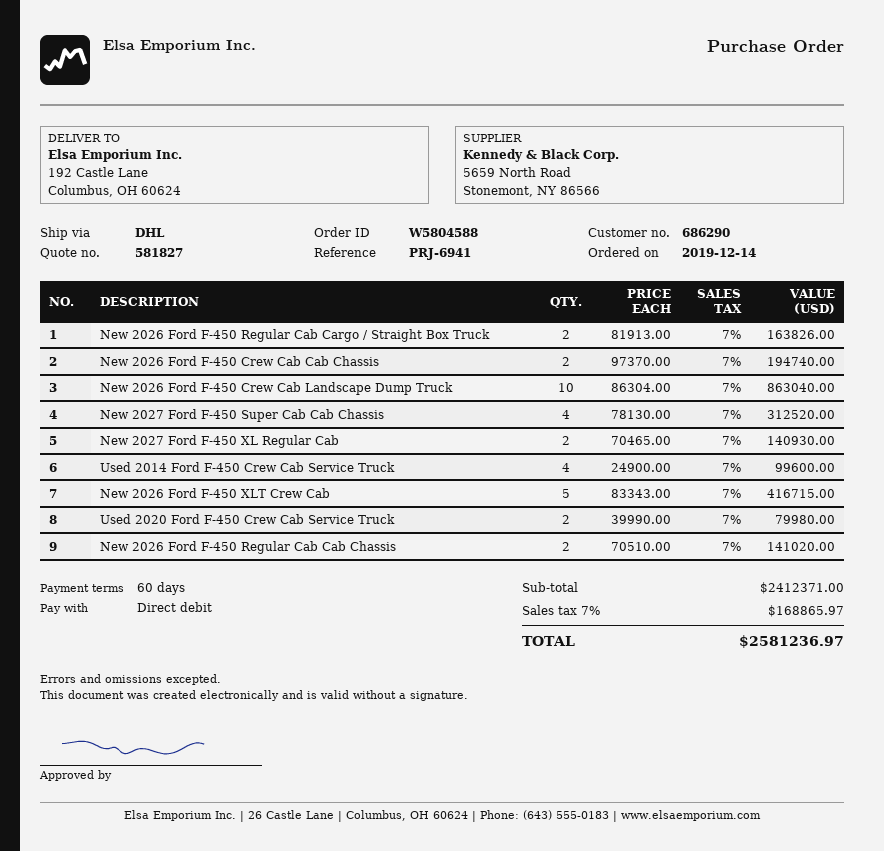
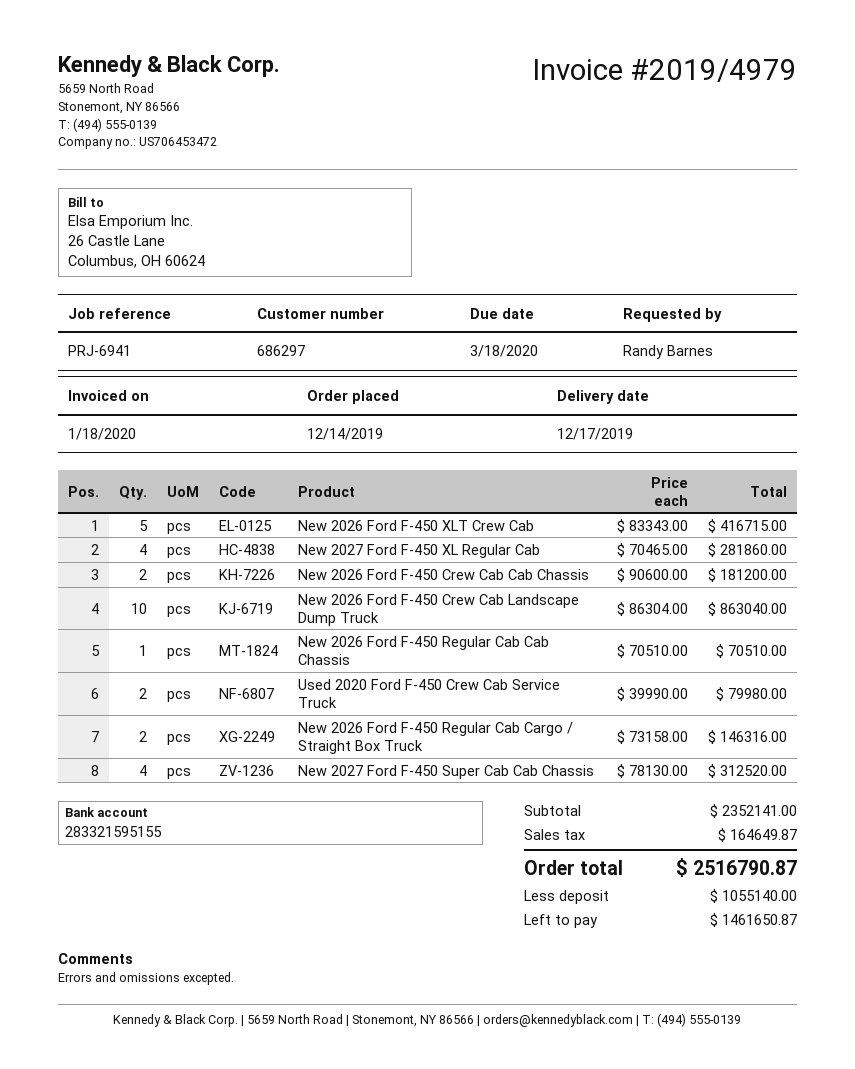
customer number: 686290 -> 686297
New 2026 Ford F-450 Regular Cab Cargo / Straight Box Truck: 2 x 81913.00 = 163826.00 -> 2 x 73158.00 = 146316.00
New 2026 Ford F-450 Crew Cab Cab Chassis: 2 x 97370.00 = 194740.00 -> 2 x 90600.00 = 181200.00
New 2027 Ford F-450 XL Regular Cab: 2 x 70465.00 = 140930.00 -> 4 x 70465.00 = 281860.00
Used 2014 Ford F-450 Crew Cab Service Truck: 4 x 24900.00 = 99600.00 -> none
New 2026 Ford F-450 Regular Cab Cab Chassis: 2 x 70510.00 = 141020.00 -> 1 x 70510.00 = 70510.00
subtotal: 2412371.00 -> 2352141.00
tax: 168865.97 -> 164649.87
total: 2581236.97 -> 2516790.87

